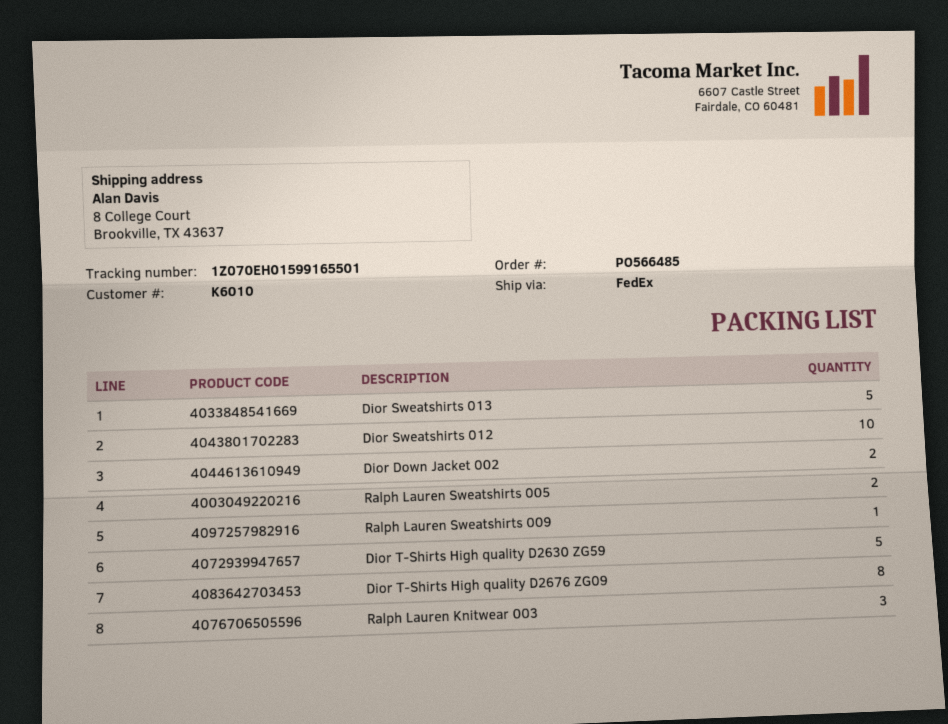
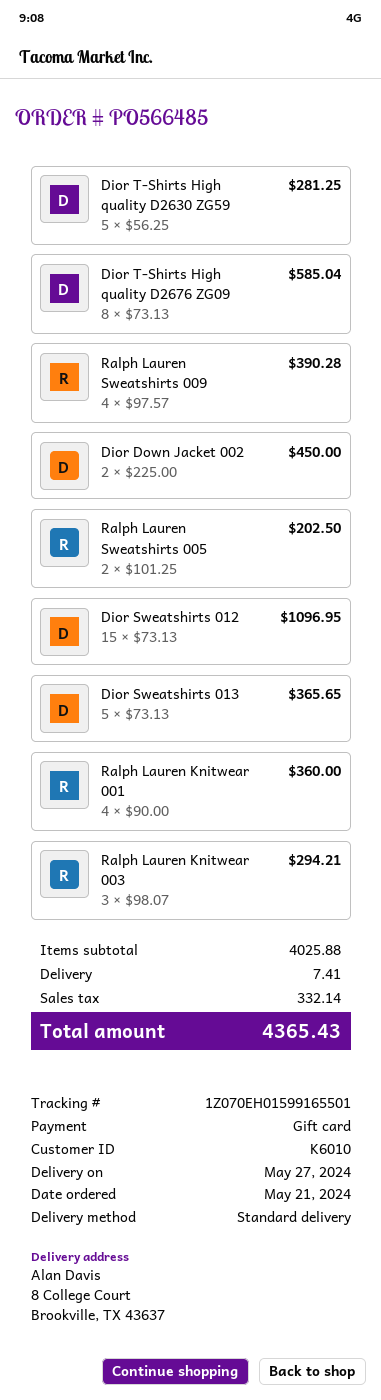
shipping method: FedEx -> standard
Dior Sweatshirts 012: 10 -> 15
Ralph Lauren Sweatshirts 009: 1 -> 4
Ralph Lauren Knitwear 001: none -> 4

